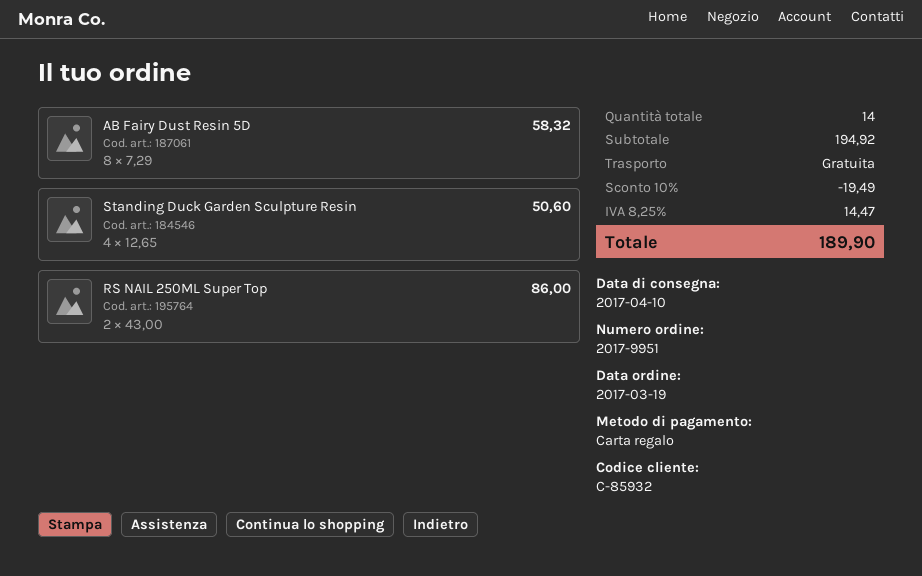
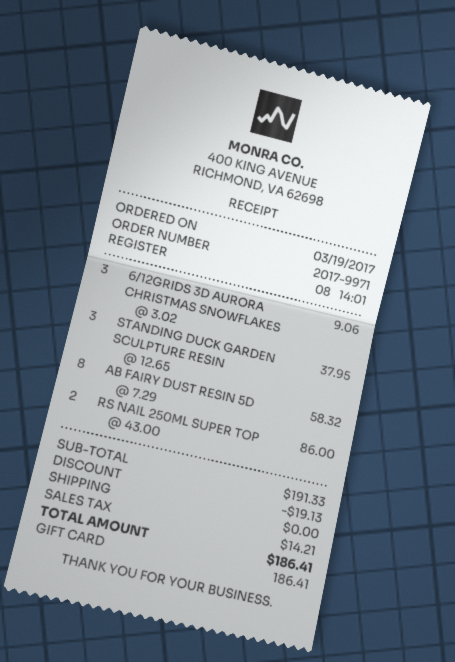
order number: 2017-9951 -> 2017-9971
Standing Duck Garden Sculpture Resin: 4 x 12.65 = 50.60 -> 3 x 12.65 = 37.95
6/12GRIDS 3D AURORA CHRISTMAS SNOWFLAKES: none -> 3 x 3.02 = 9.06
subtotal: 194.92 -> 191.33
discount: 19.49 -> 19.13
tax: 14.47 -> 14.21
total: 189.90 -> 186.41

